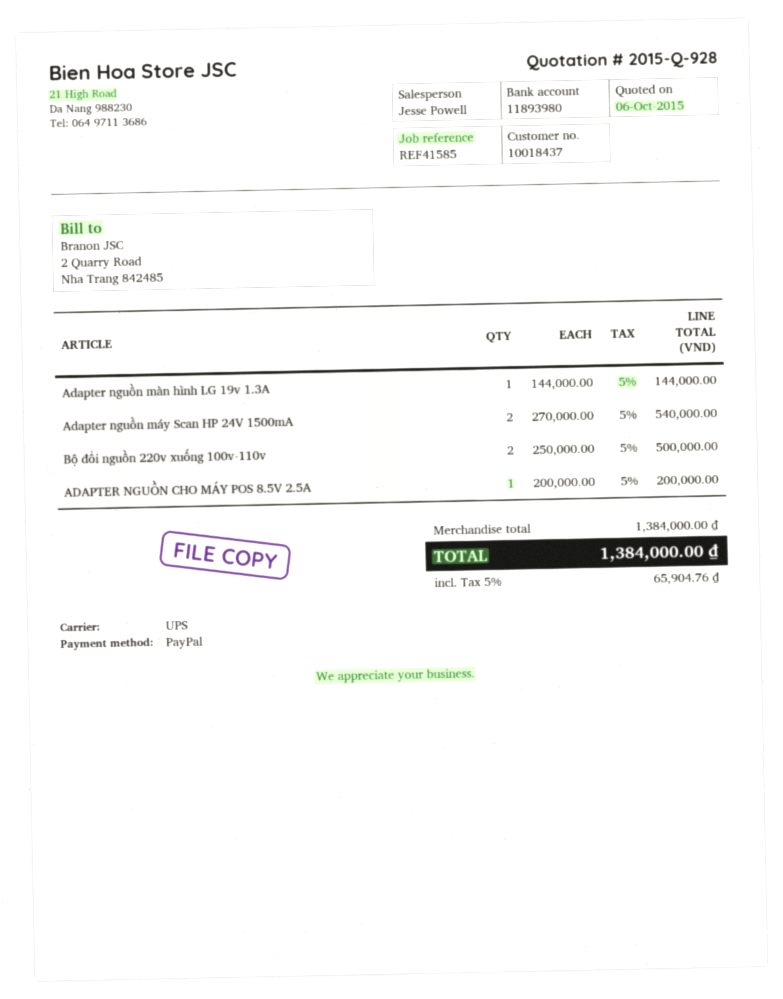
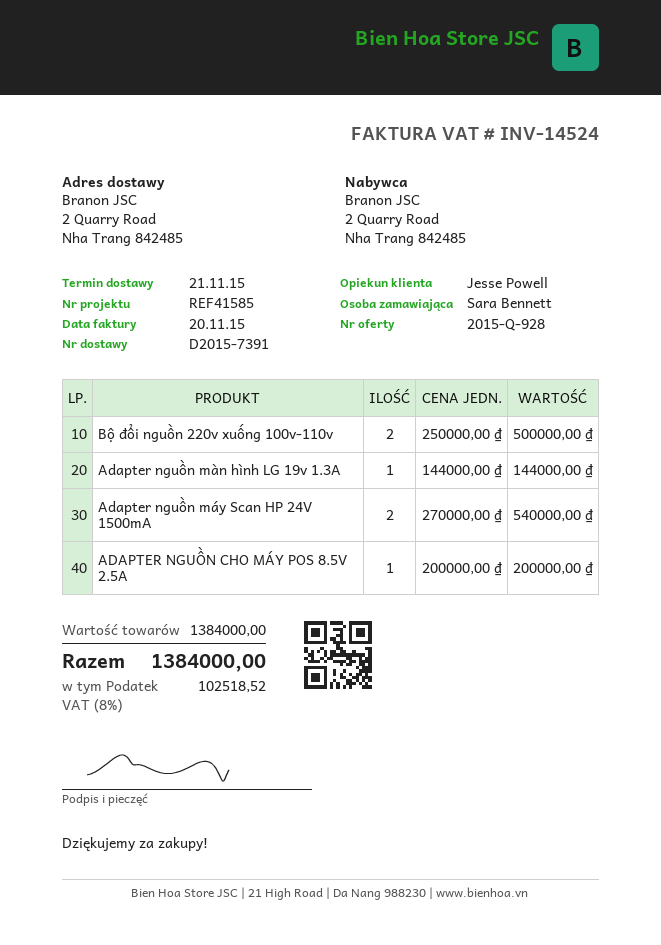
tax: 5% = 65904.76 -> 8% = 102518.52

